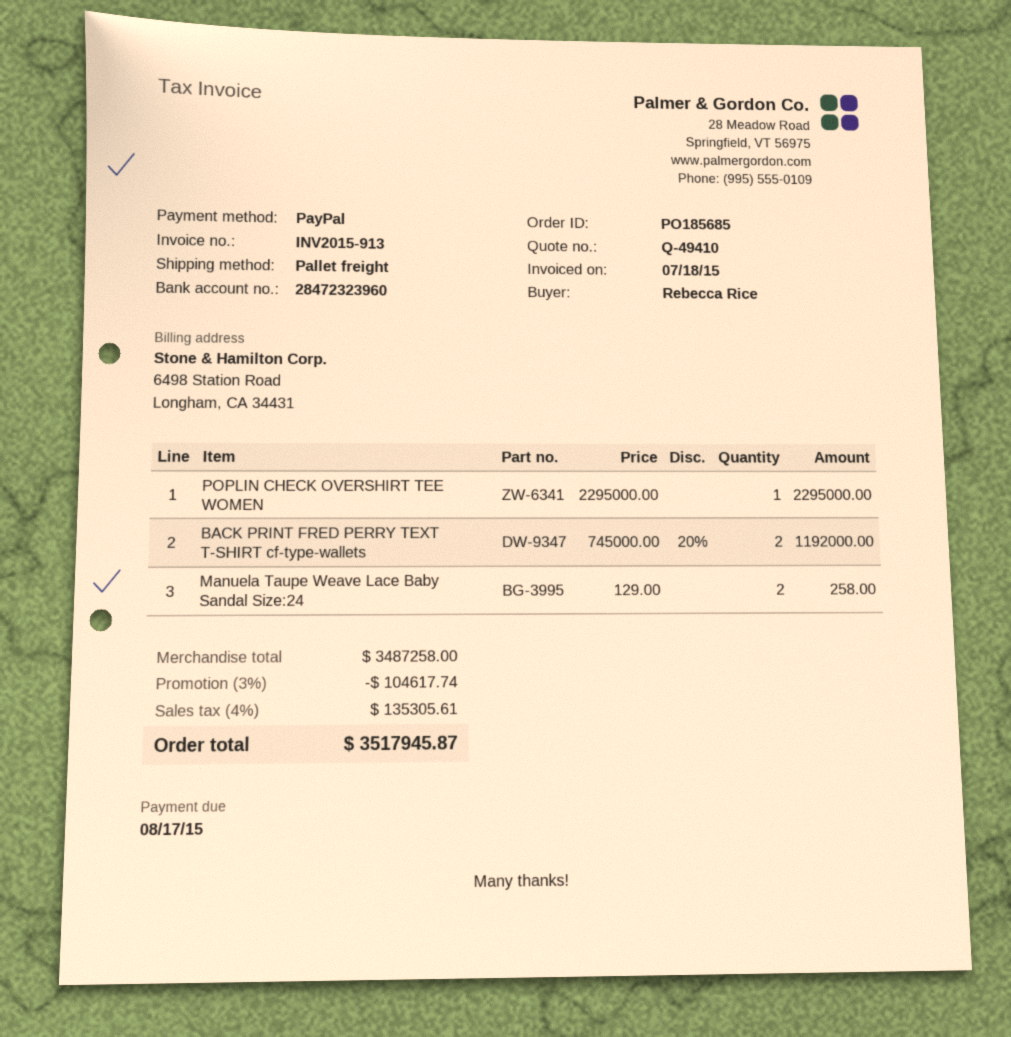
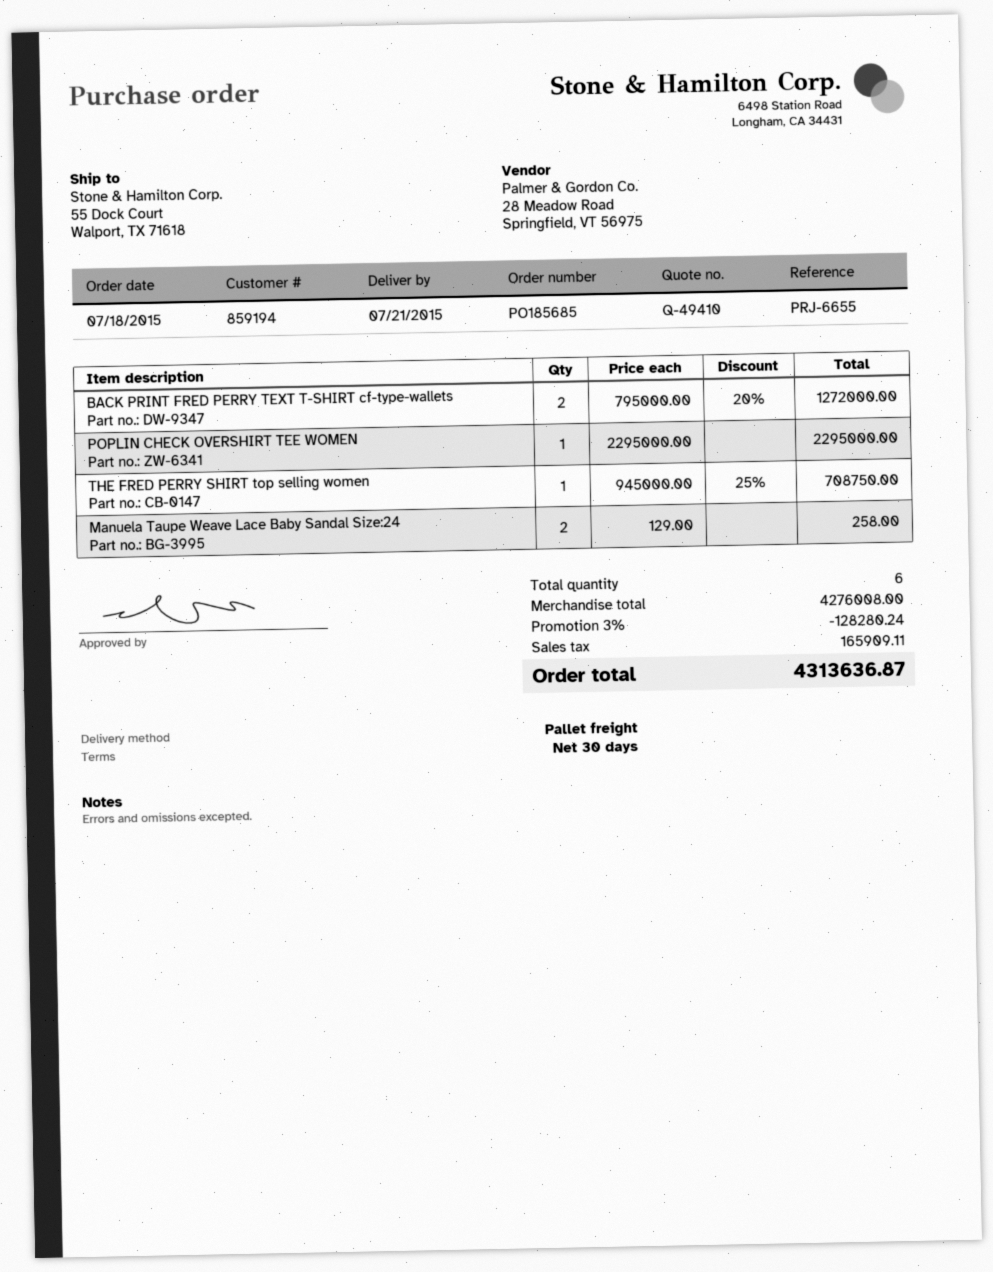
BACK PRINT FRED PERRY TEXT T-SHIRT cf-type-wallets: 2 x 745000.00 - 20% = 1192000.00 -> 2 x 795000.00 - 20% = 1272000.00
THE FRED PERRY SHIRT top selling women: none -> 1 x 945000.00 - 25% = 708750.00
subtotal: 3487258.00 -> 4276008.00
discount: 3% = 104617.74 -> 3% = 128280.24
tax: 135305.61 -> 165909.11
total: 3517945.87 -> 4313636.87

